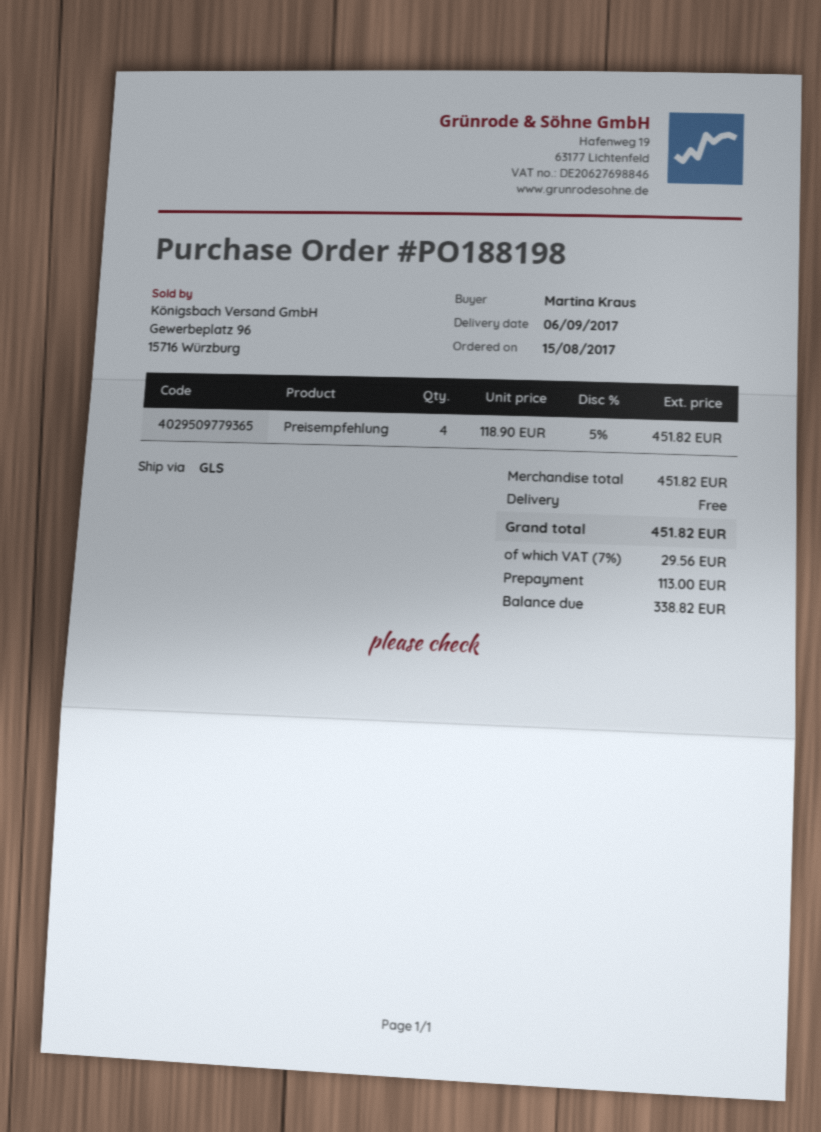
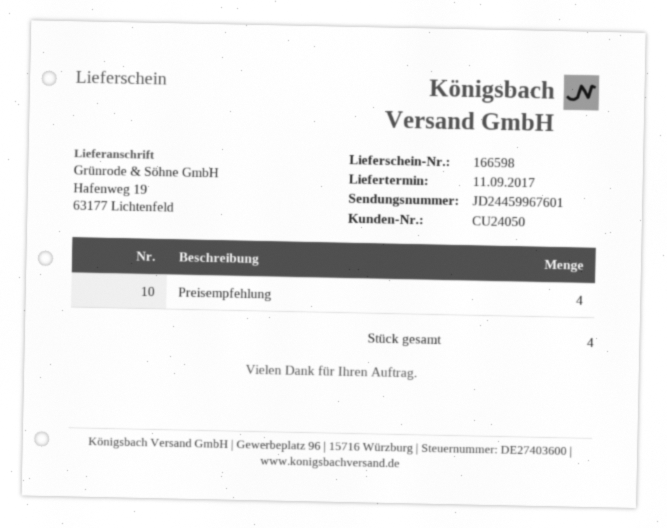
delivery date: 2017-09-06 -> 2017-09-11

